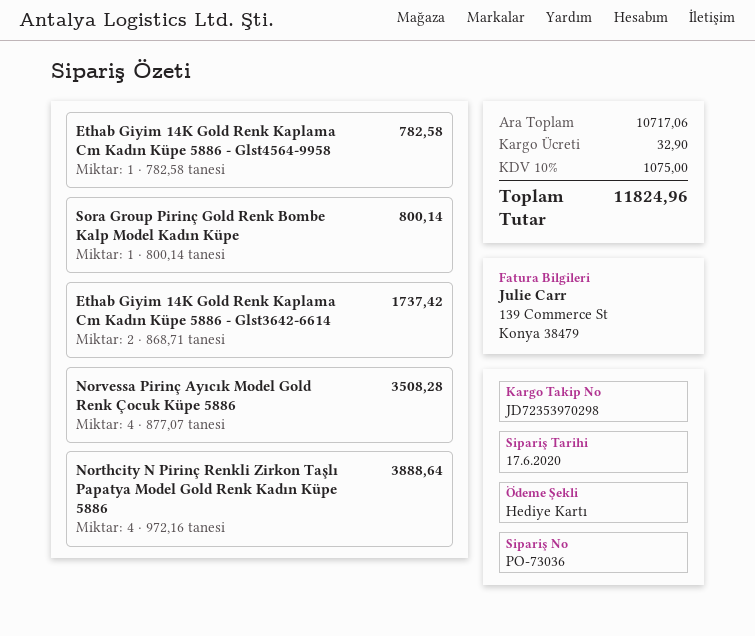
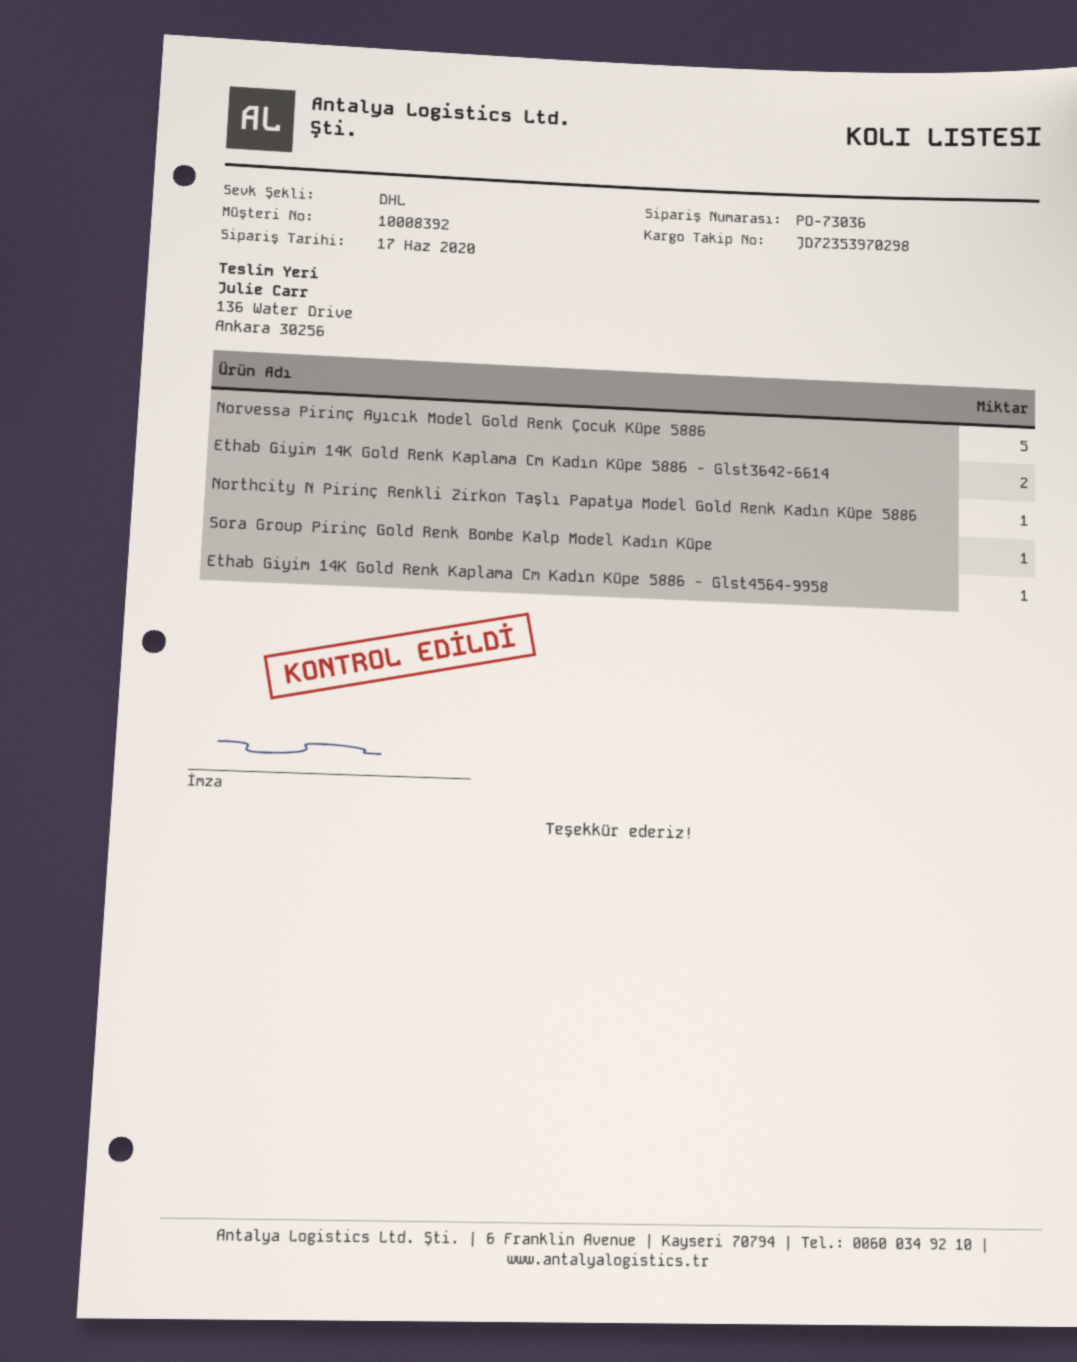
Norvessa Pirinç Ayıcık Model Gold Renk Çocuk Küpe 5886: 4 -> 5
Northcity N Pirinç Renkli Zirkon Taşlı Papatya Model Gold Renk Kadın Küpe 5886: 4 -> 1

